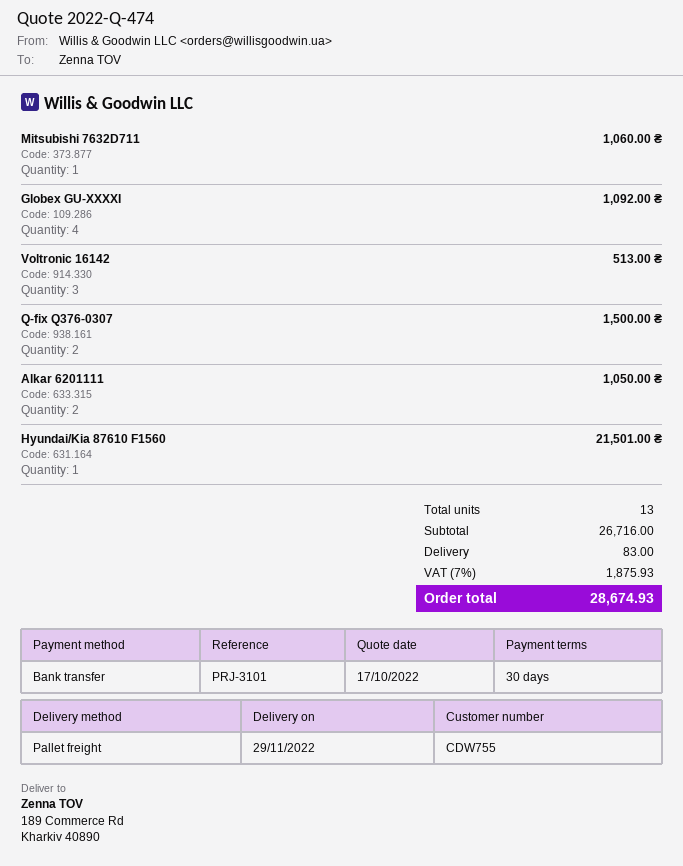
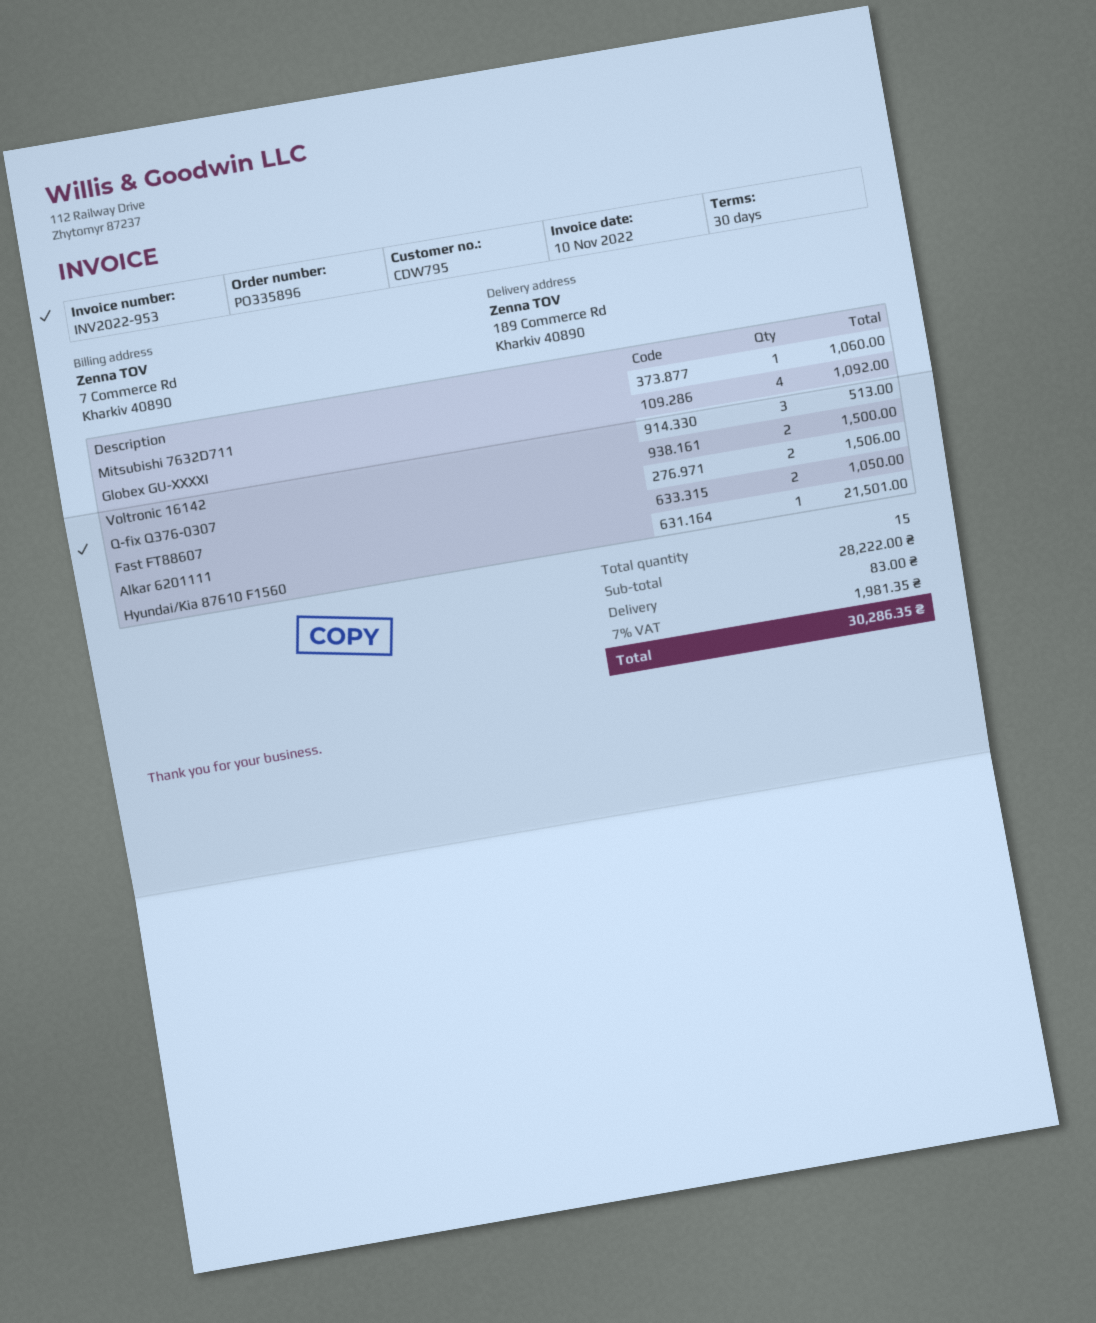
customer number: CDW755 -> CDW795
Fast FT88607: none -> 2 for 1506.00
total quantity: 13 -> 15
subtotal: 26716.00 -> 28222.00
tax: 7% = 1875.93 -> 7% = 1981.35
total: 28674.93 -> 30286.35

